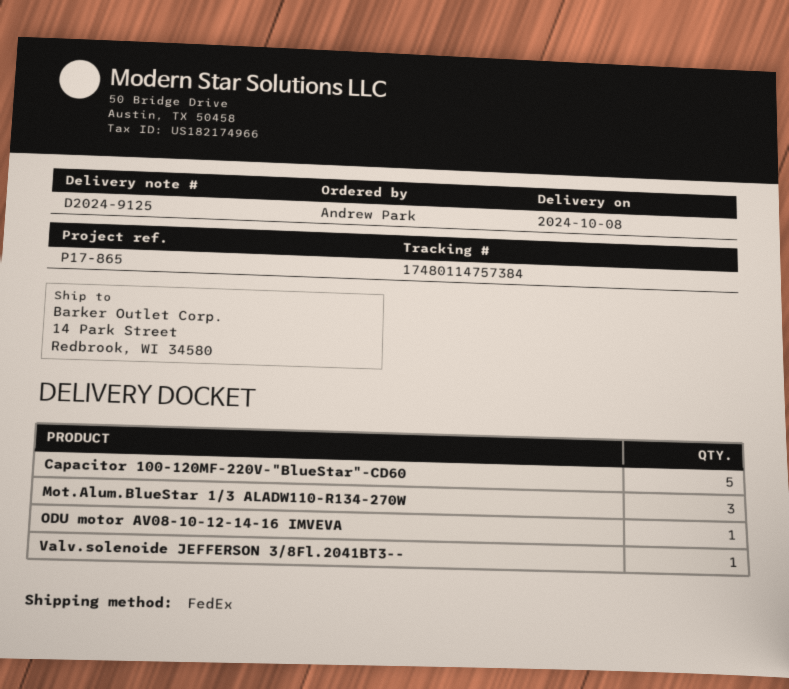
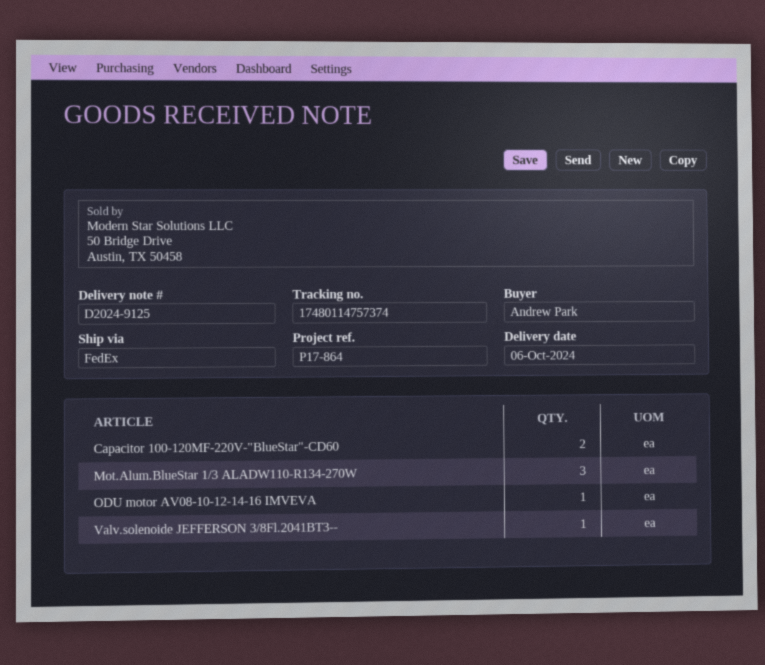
delivery date: 2024-10-08 -> 2024-10-06
reference: P17-865 -> P17-864
tracking number: 17480114757384 -> 17480114757374
Capacitor 100-120MF-220V-"BlueStar"-CD60: 5 -> 2

